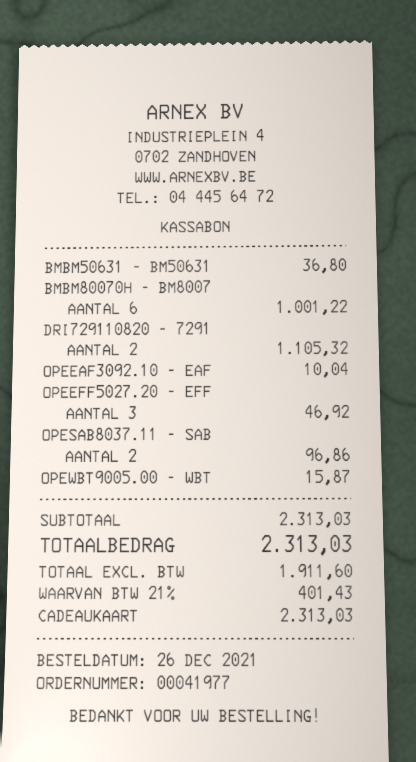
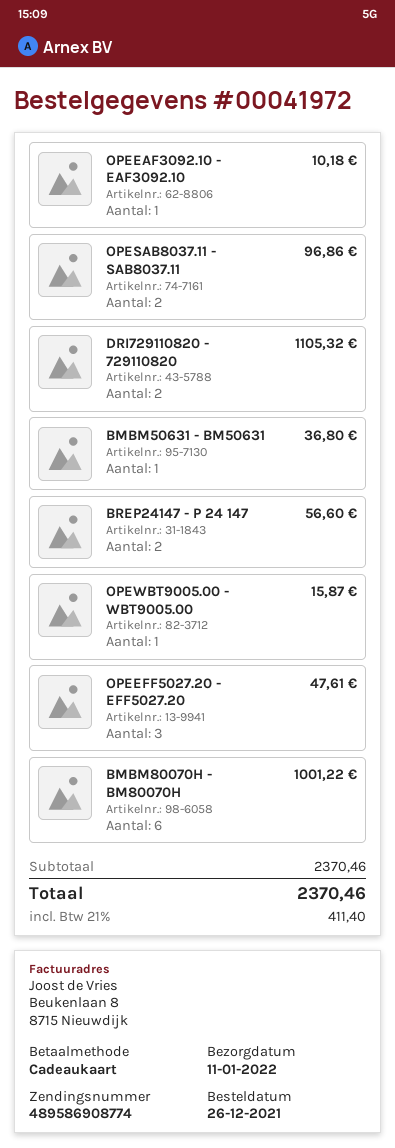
order number: 00041977 -> 00041972
OPEEAF3092.10 - EAF: 1 for 10.04 -> 1 for 10.18
OPEEFF5027.20 - EFF: 3 for 46.92 -> 3 for 47.61
BREP24147 - P 24 147: none -> 2 for 56.60
subtotal: 2313.03 -> 2370.46
tax: 21% = 401.43 -> 21% = 411.40
total: 2313.03 -> 2370.46

